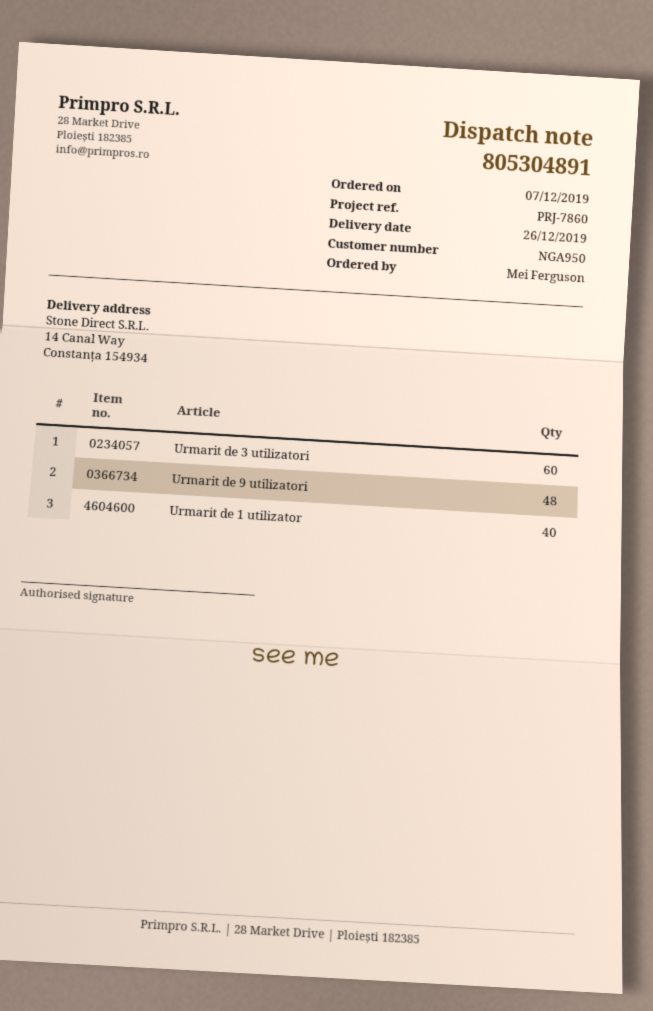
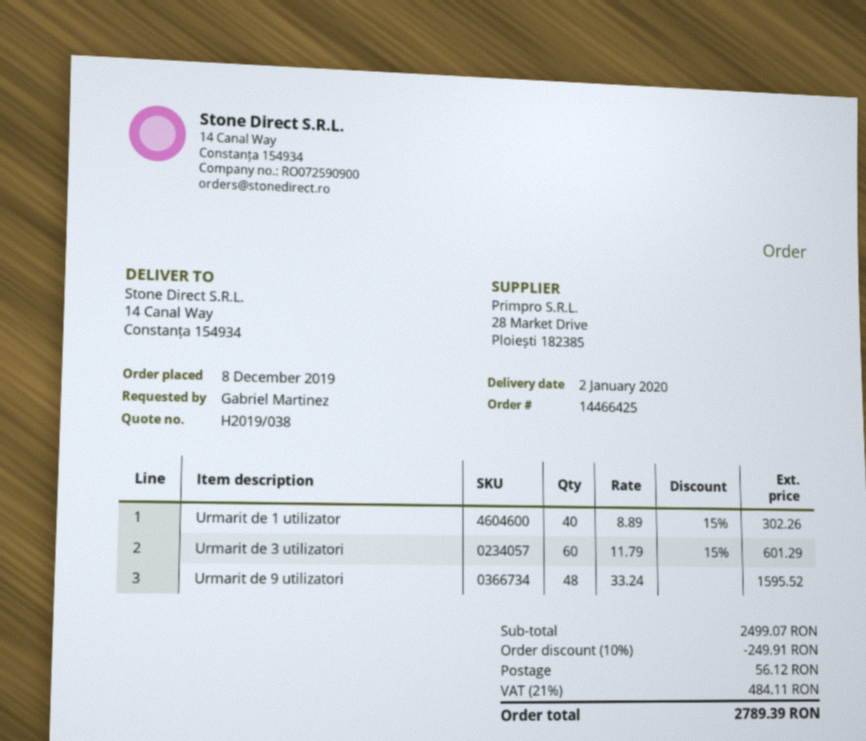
order date: 2019-12-07 -> 2019-12-08
delivery date: 2019-12-26 -> 2020-01-02
ordered by: Mei Ferguson -> Gabriel Martinez

